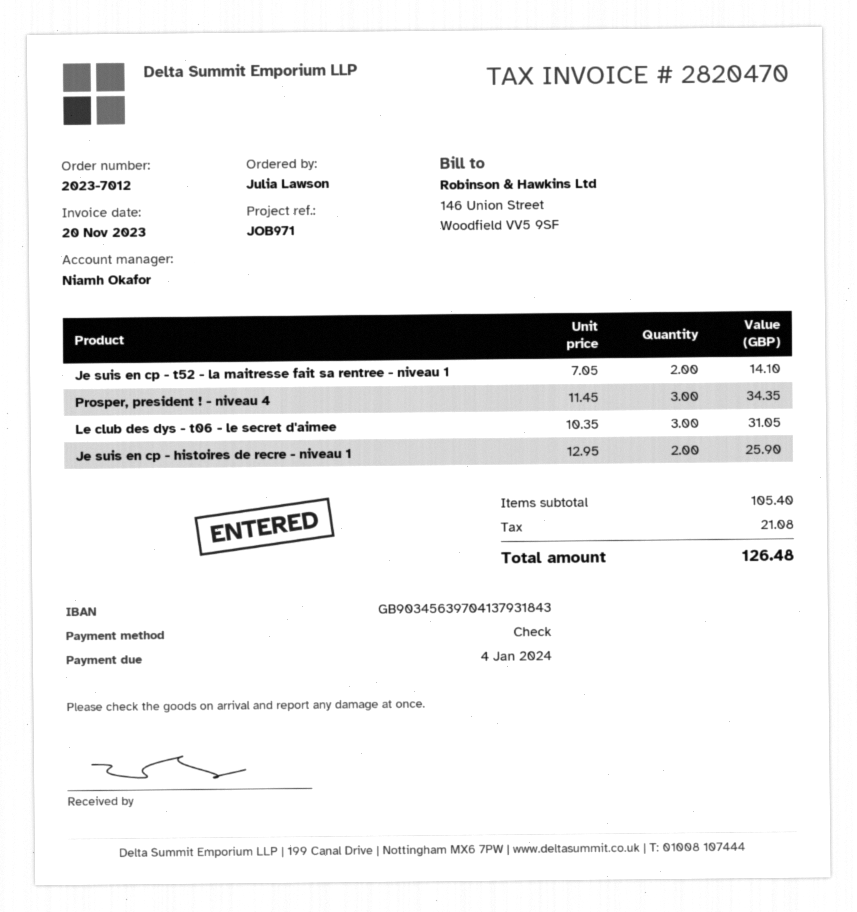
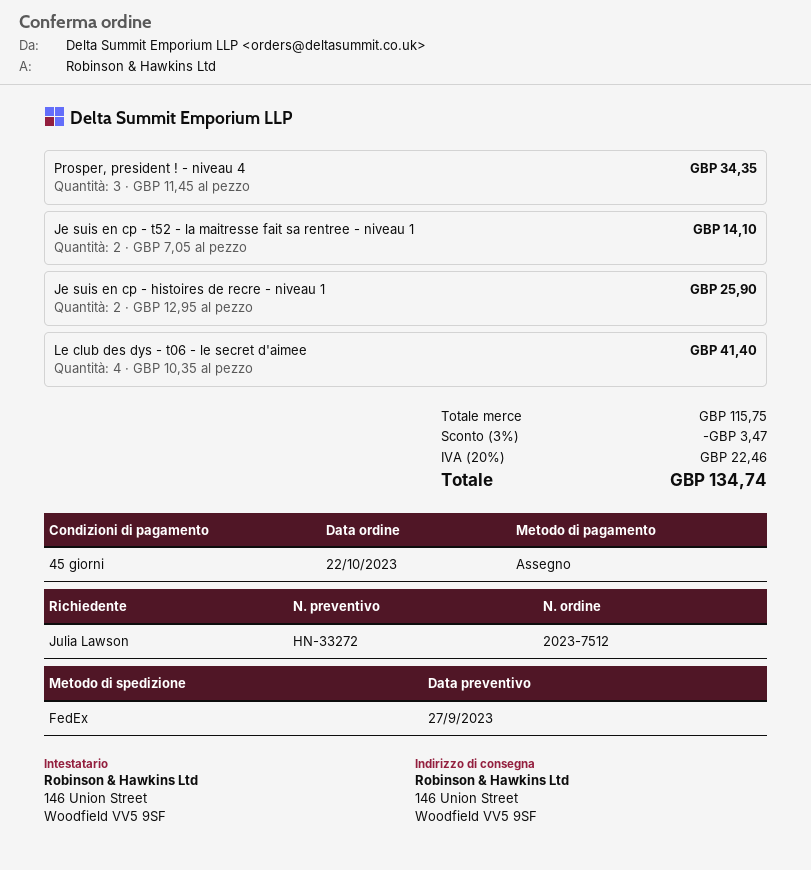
order number: 2023-7012 -> 2023-7512
Le club des dys - t06 - le secret d'aimee: 3 x 10.35 = 31.05 -> 4 x 10.35 = 41.40
subtotal: 105.40 -> 115.75
discount: none -> 3% = 3.47
tax: 21.08 -> 22.46
total: 126.48 -> 134.74

